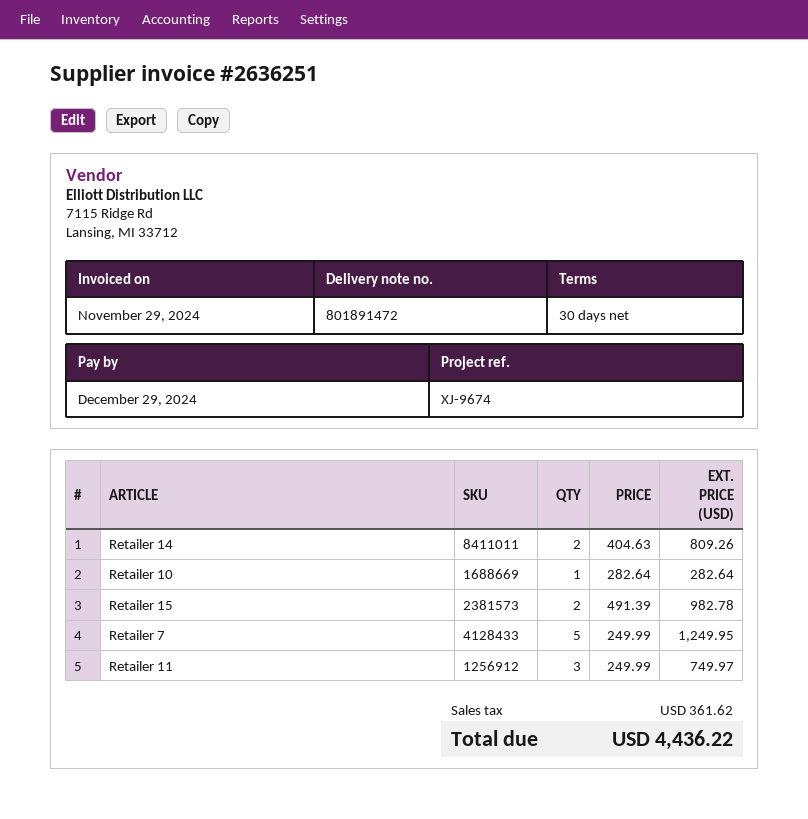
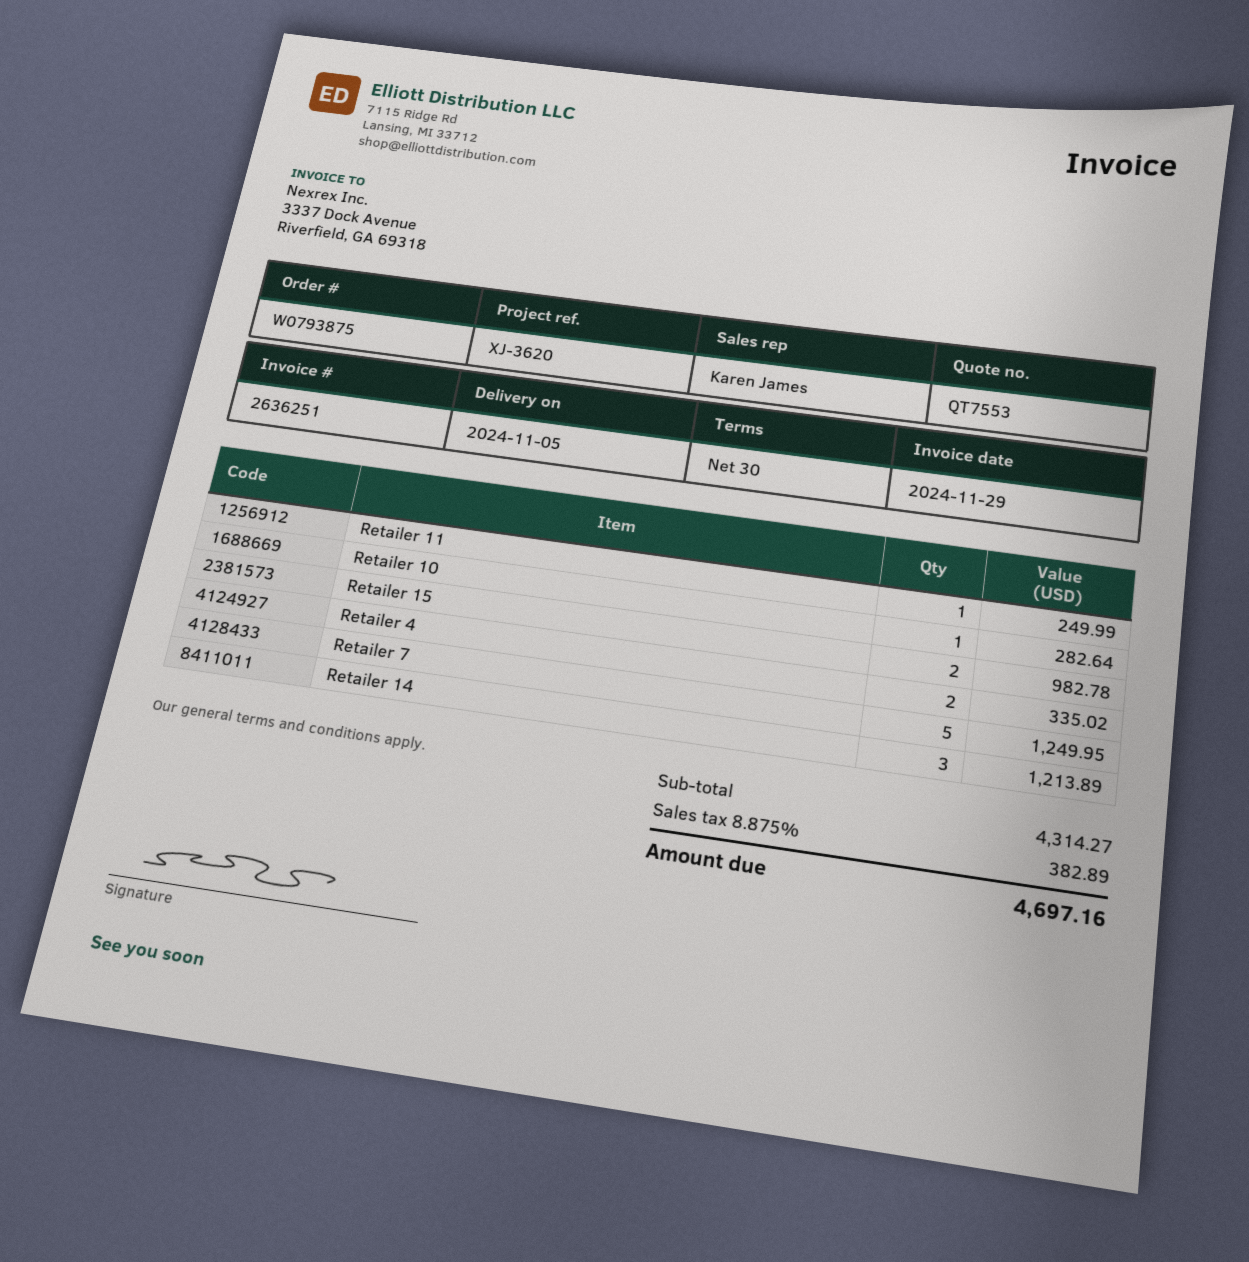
reference: XJ-9674 -> XJ-3620
Retailer 14: 2 for 809.26 -> 3 for 1213.89
Retailer 11: 3 for 749.97 -> 1 for 249.99
Retailer 4: none -> 2 for 335.02
tax: 361.62 -> 382.89
total: 4436.22 -> 4697.16

